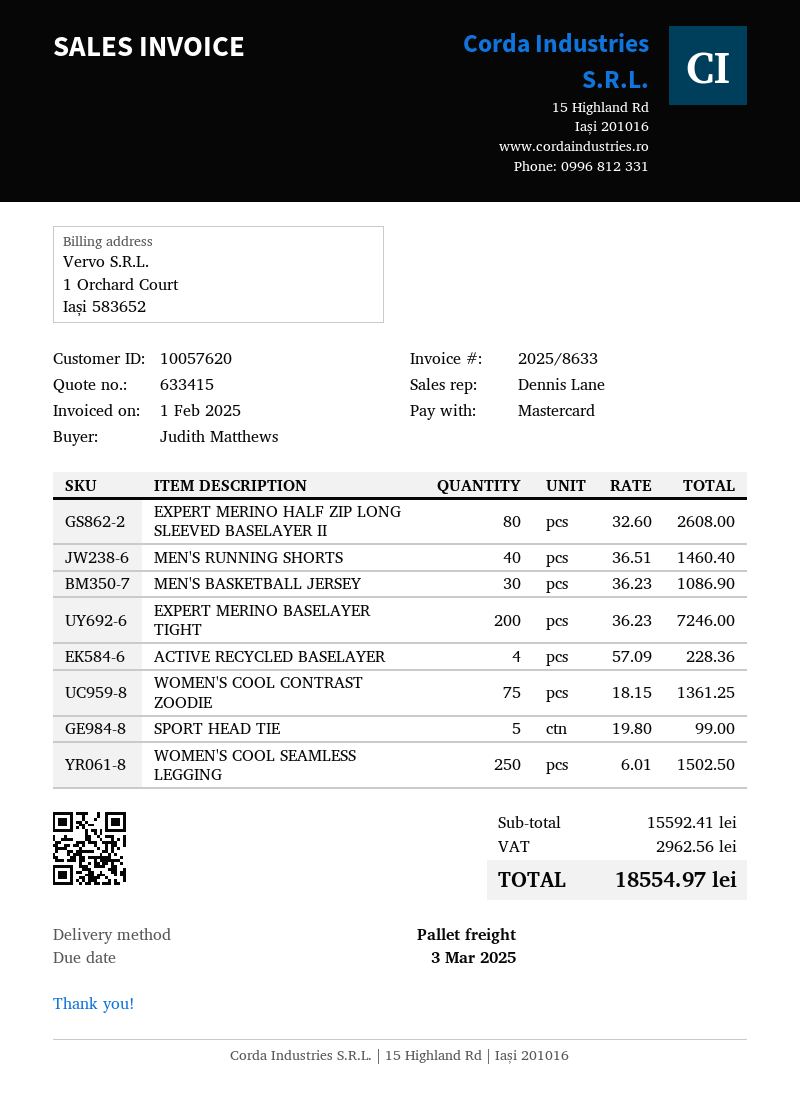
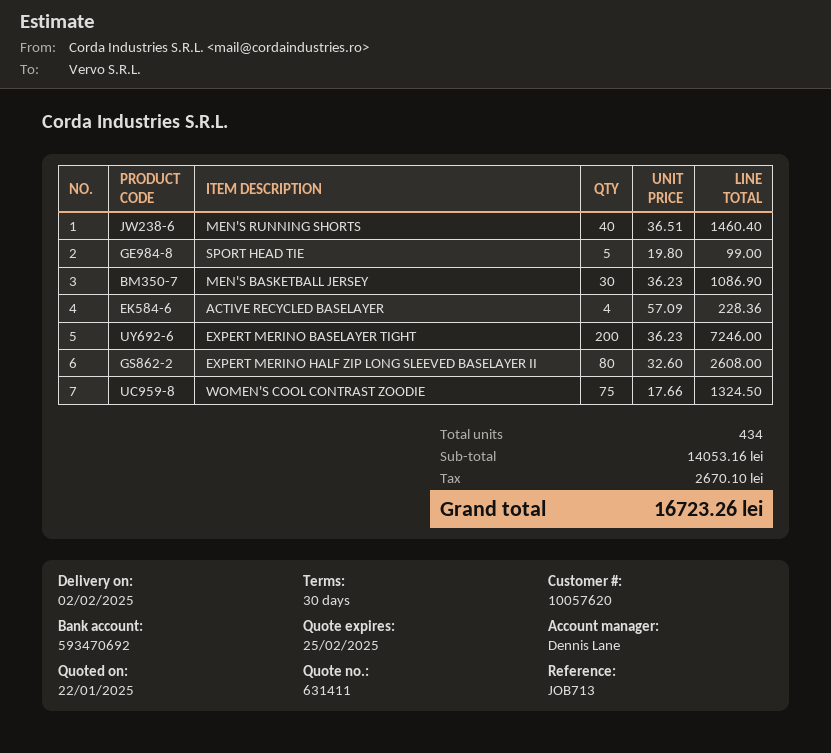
quote number: 633415 -> 631411
WOMEN'S COOL CONTRAST ZOODIE: 75 x 18.15 = 1361.25 -> 75 x 17.66 = 1324.50
WOMEN'S COOL SEAMLESS LEGGING: 250 x 6.01 = 1502.50 -> none
subtotal: 15592.41 -> 14053.16
tax: 2962.56 -> 2670.10
total: 18554.97 -> 16723.26

